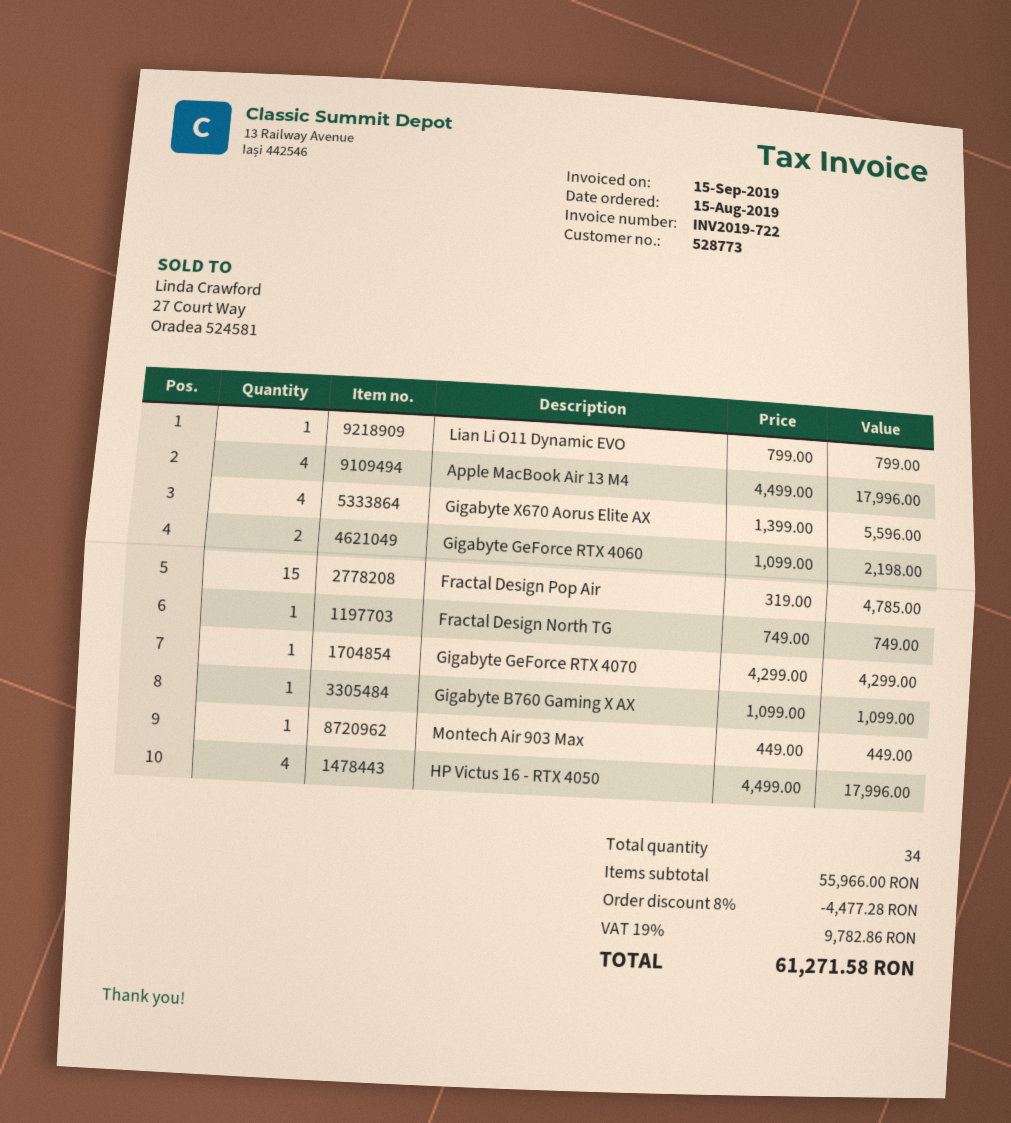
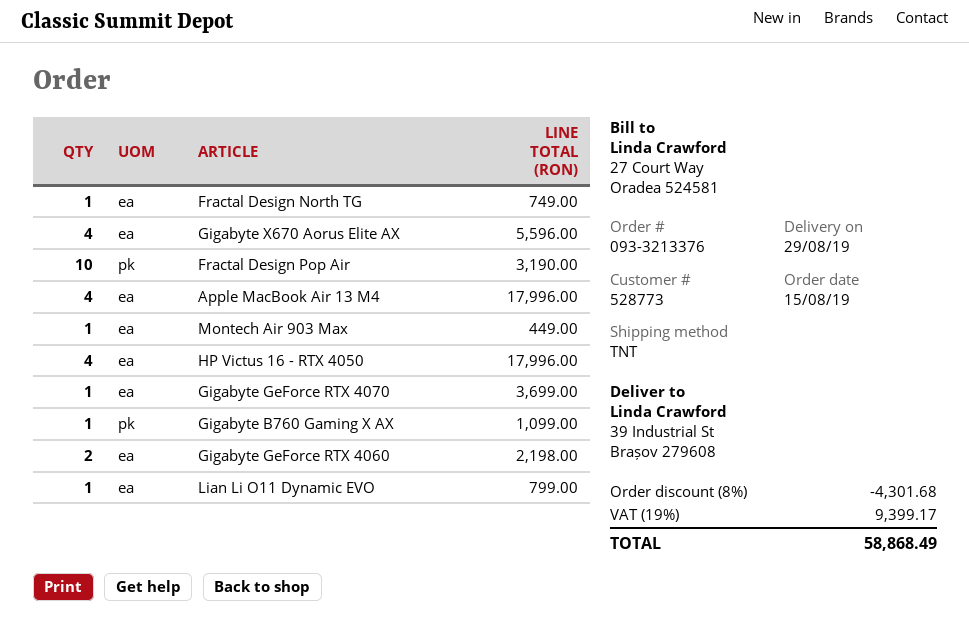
Fractal Design Pop Air: 15 for 4785.00 -> 10 for 3190.00
Gigabyte GeForce RTX 4070: 1 for 4299.00 -> 1 for 3699.00
discount: 8% = 4477.28 -> 8% = 4301.68
tax: 19% = 9782.86 -> 19% = 9399.17
total: 61271.58 -> 58868.49

